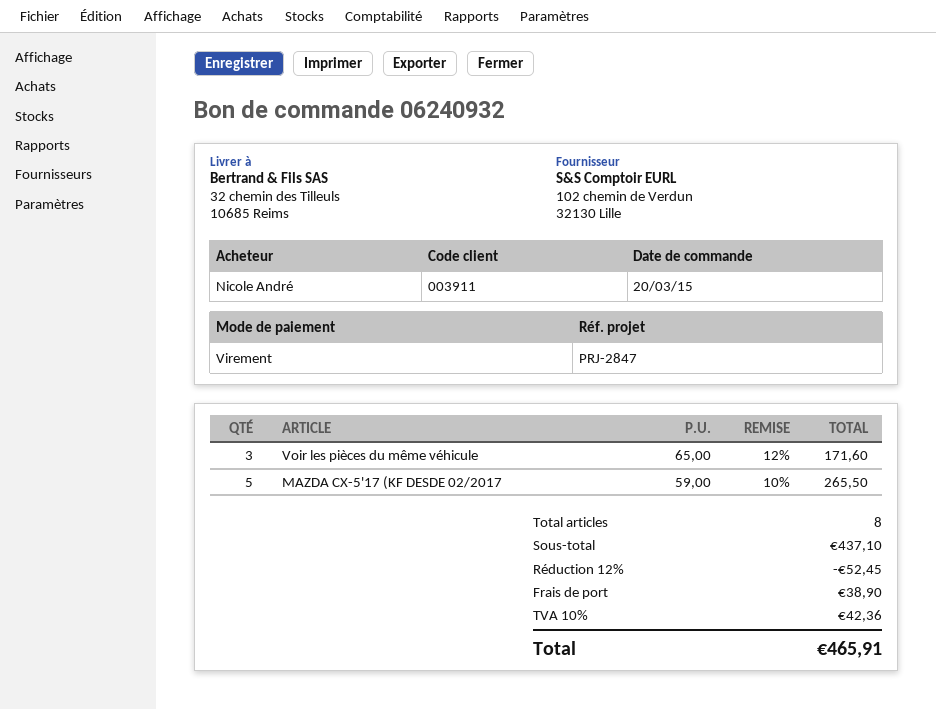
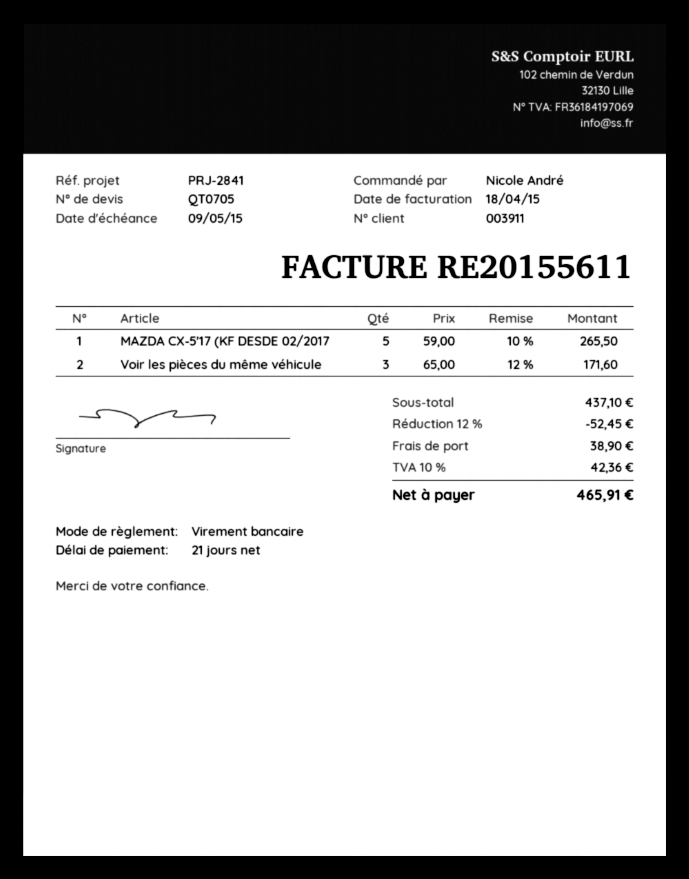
reference: PRJ-2847 -> PRJ-2841

